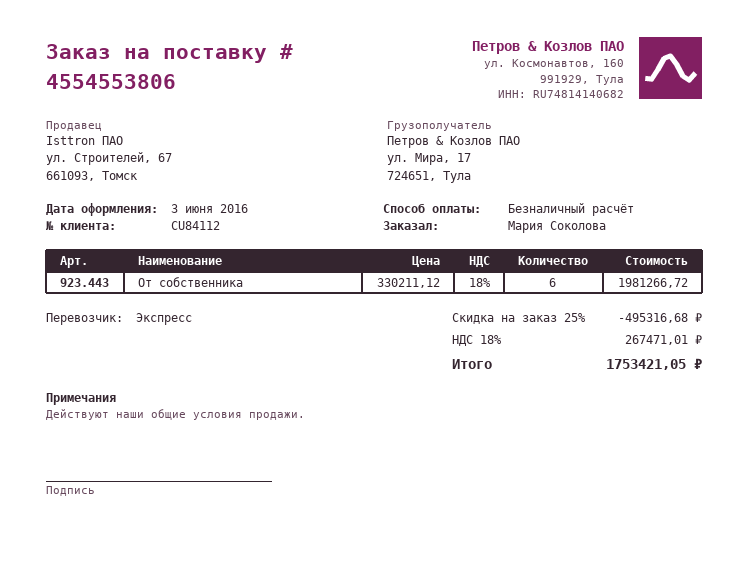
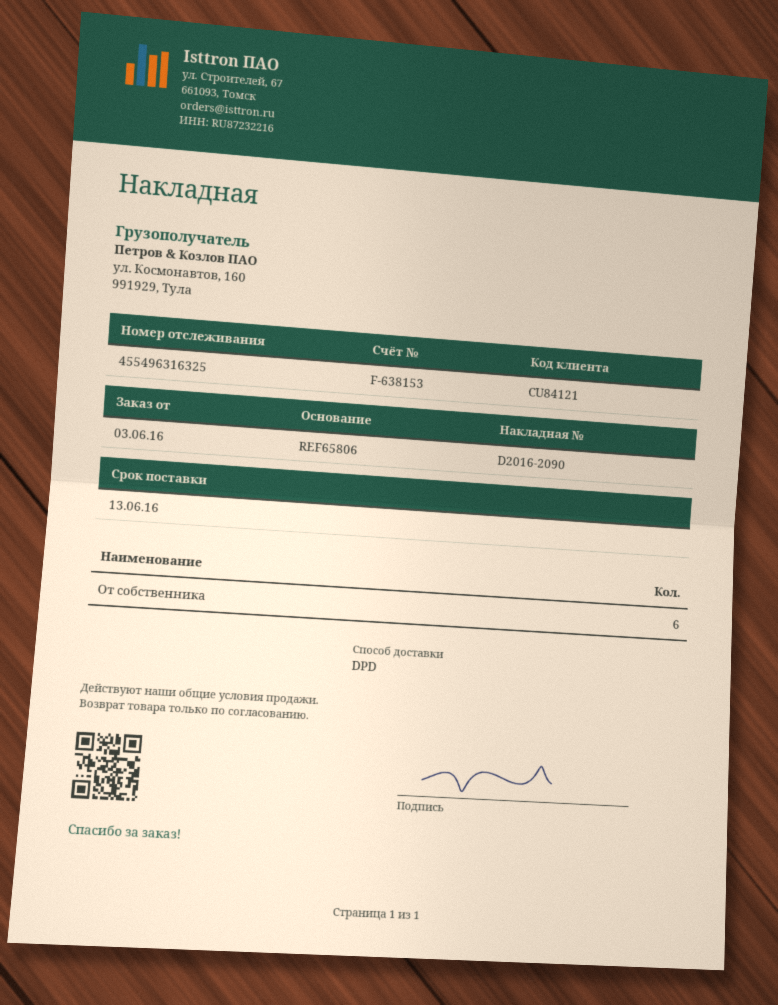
customer number: CU84112 -> CU84121
shipping method: express -> DPD
ship to: ул. Мира, 17, 724651, Тула -> ул. Космонавтов, 160, 991929, Тула

